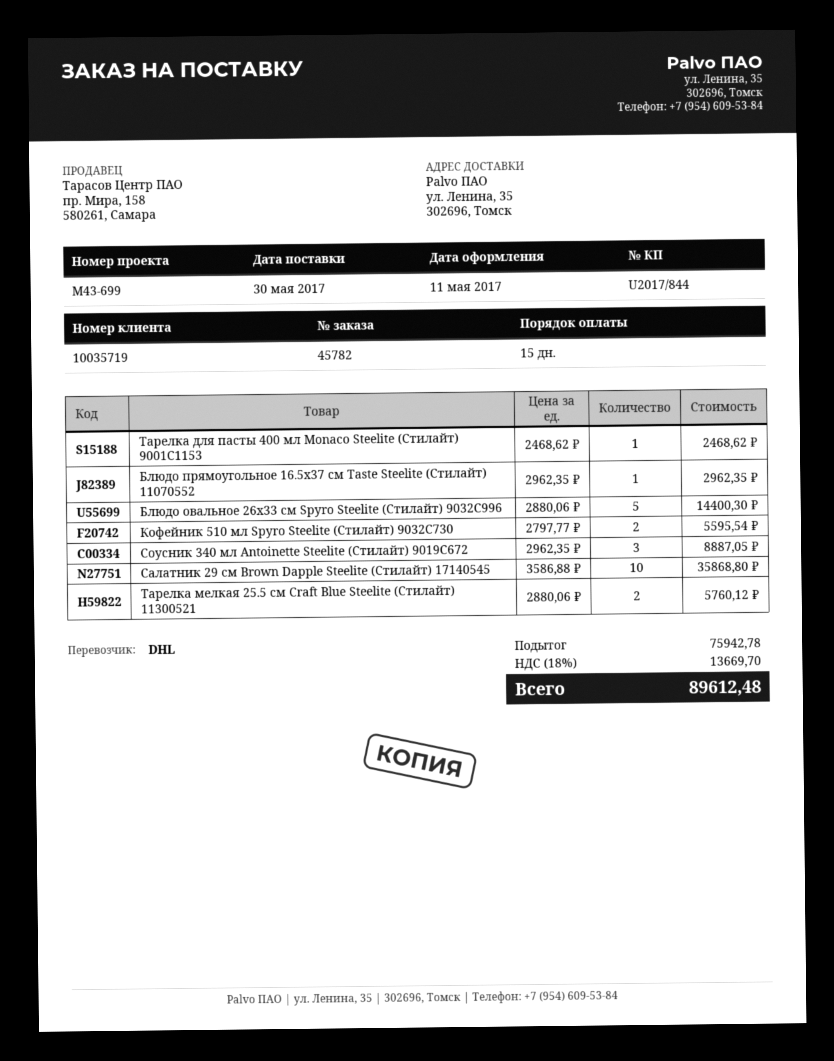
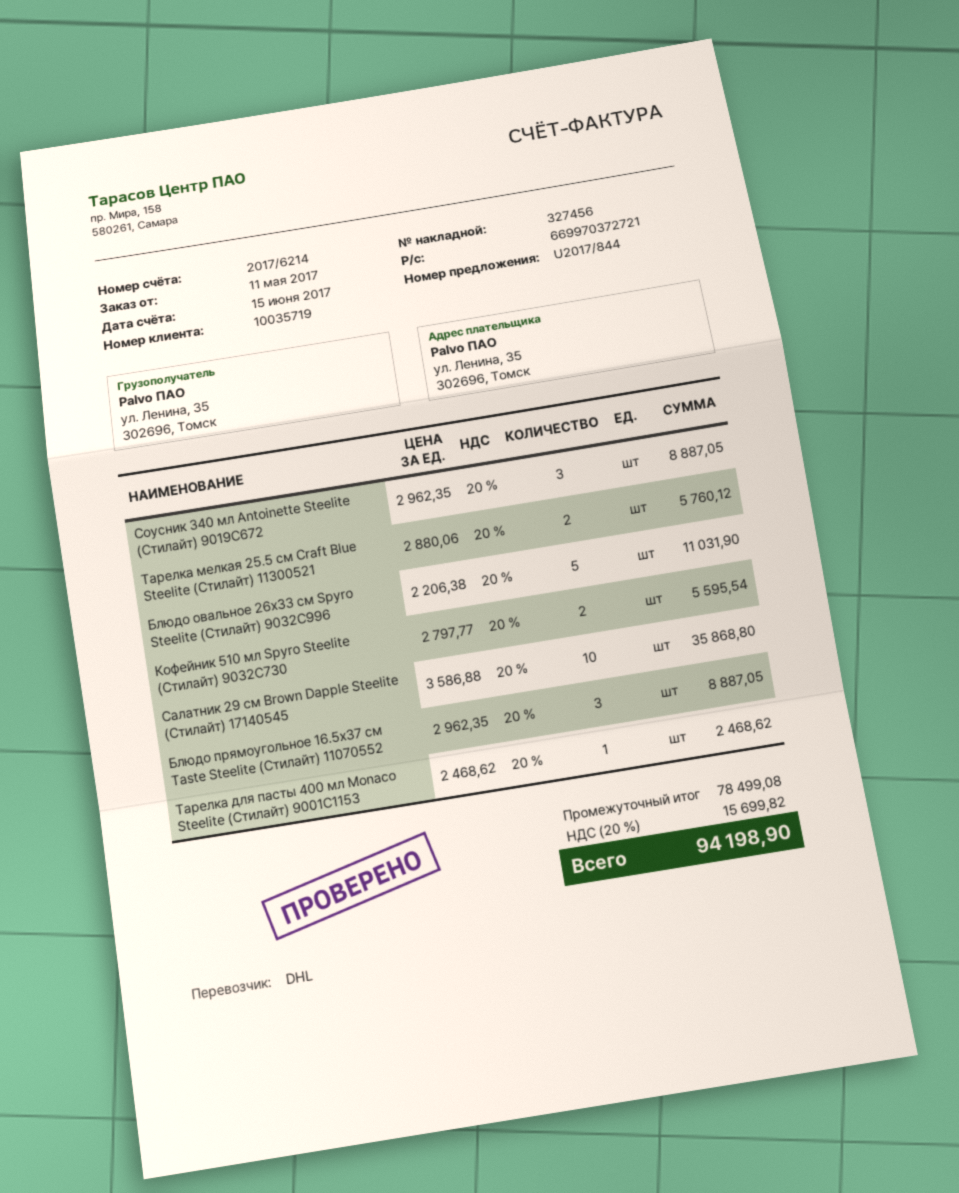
Блюдо прямоугольное 16.5х37 см Taste Steelite (Стилайт) 11070552: 1 x 2962.35 = 2962.35 -> 3 x 2962.35 = 8887.05
Блюдо овальное 26х33 см Spyro Steelite (Стилайт) 9032C996: 5 x 2880.06 = 14400.30 -> 5 x 2206.38 = 11031.90
subtotal: 75942.78 -> 78499.08
tax: 18% = 13669.70 -> 20% = 15699.82
total: 89612.48 -> 94198.90

